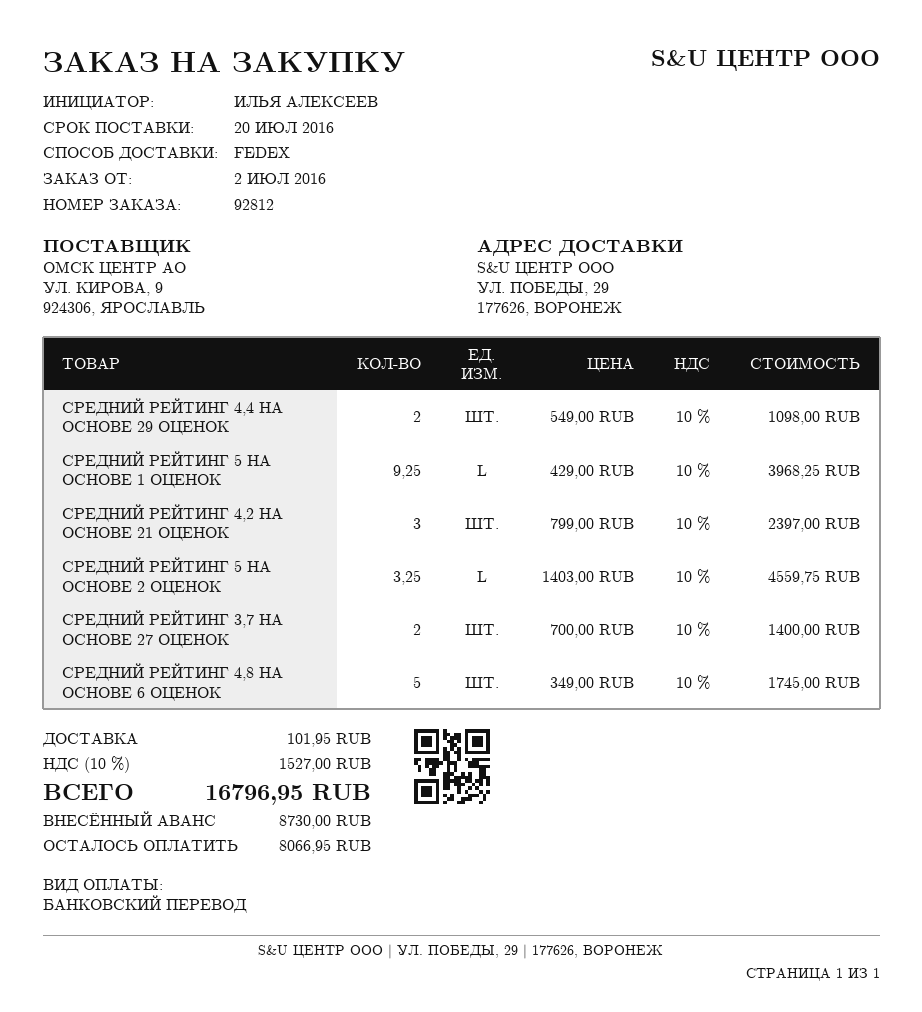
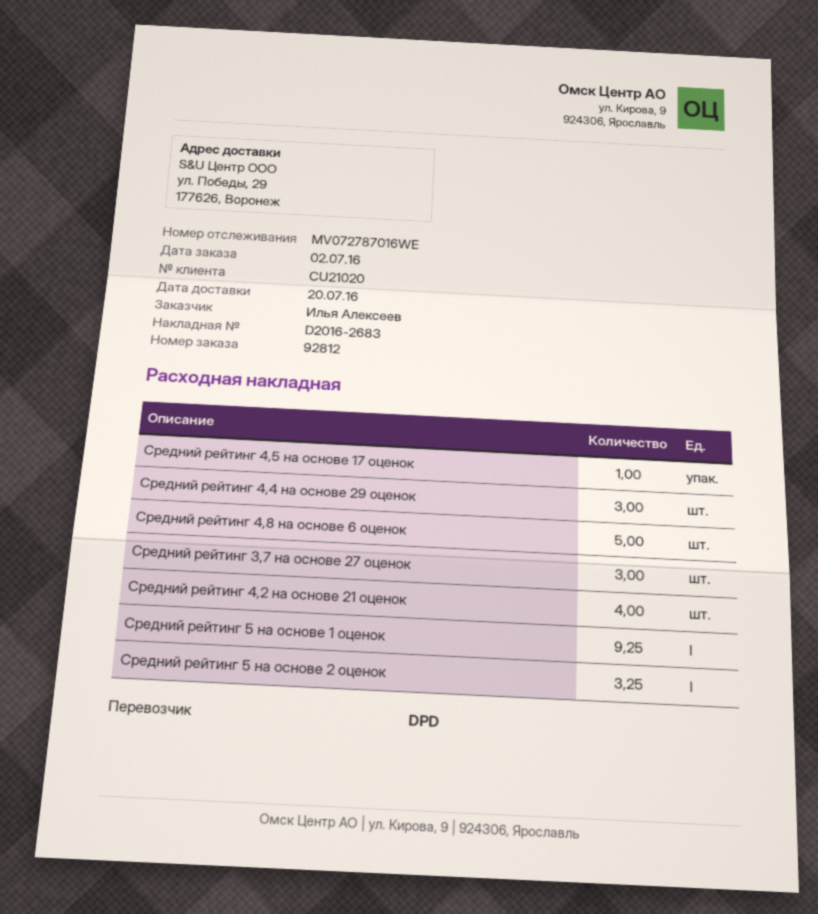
shipping method: FedEx -> DPD
СРЕДНИЙ РЕЙТИНГ 4,4 НА ОСНОВЕ 29 ОЦЕНОК: 2 -> 3
СРЕДНИЙ РЕЙТИНГ 4,2 НА ОСНОВЕ 21 ОЦЕНОК: 3 -> 4
СРЕДНИЙ РЕЙТИНГ 3,7 НА ОСНОВЕ 27 ОЦЕНОК: 2 -> 3
Средний рейтинг 4,5 на основе 17 оценок: none -> 1

